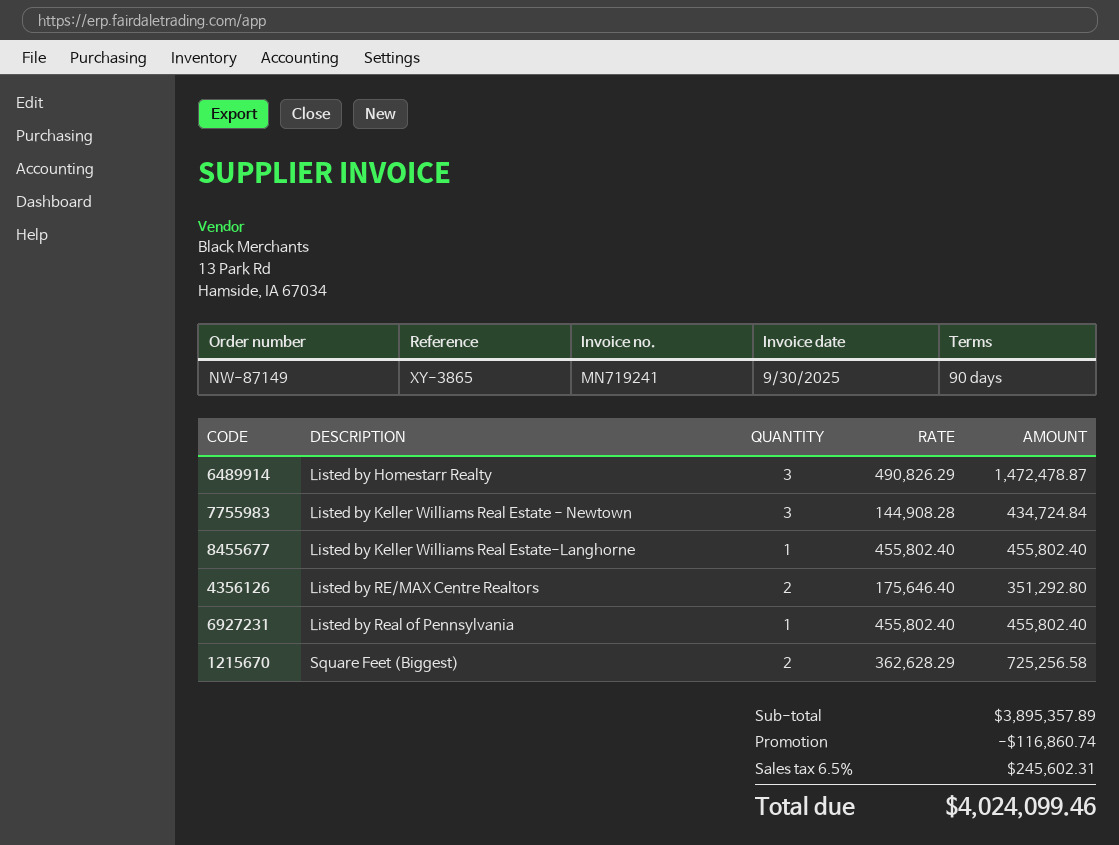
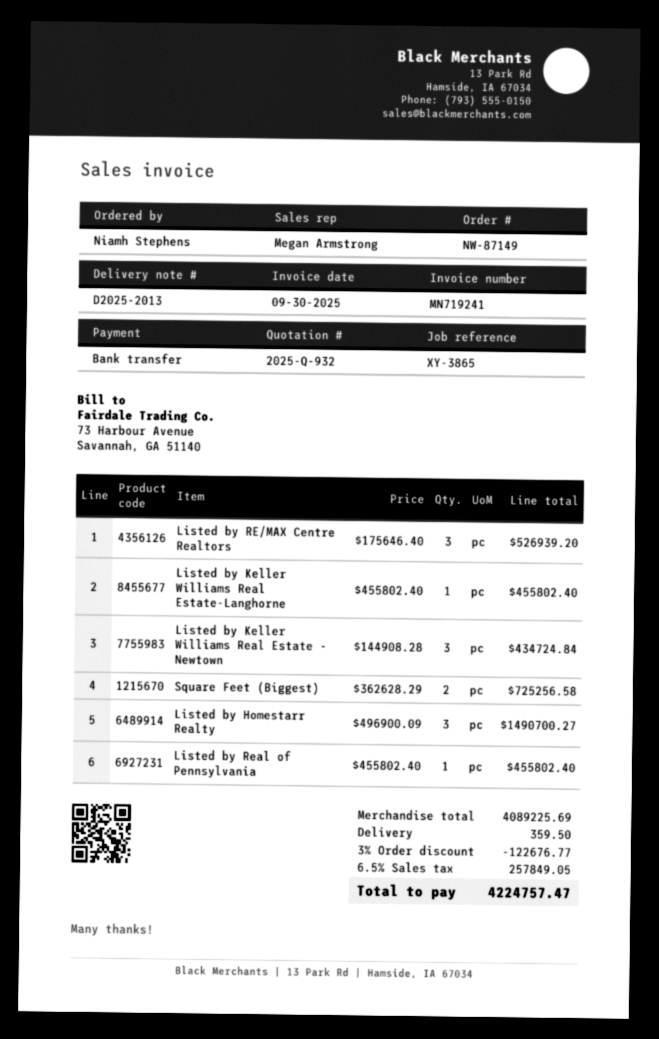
Listed by Homestarr Realty: 3 x 490826.29 = 1472478.87 -> 3 x 496900.09 = 1490700.27
Listed by RE/MAX Centre Realtors: 2 x 175646.40 = 351292.80 -> 3 x 175646.40 = 526939.20
subtotal: 3895357.89 -> 4089225.69
discount: 116860.74 -> 122676.77
shipping: none -> 359.50
tax: 6.5% = 245602.31 -> 6.5% = 257849.05
total: 4024099.46 -> 4224757.47

